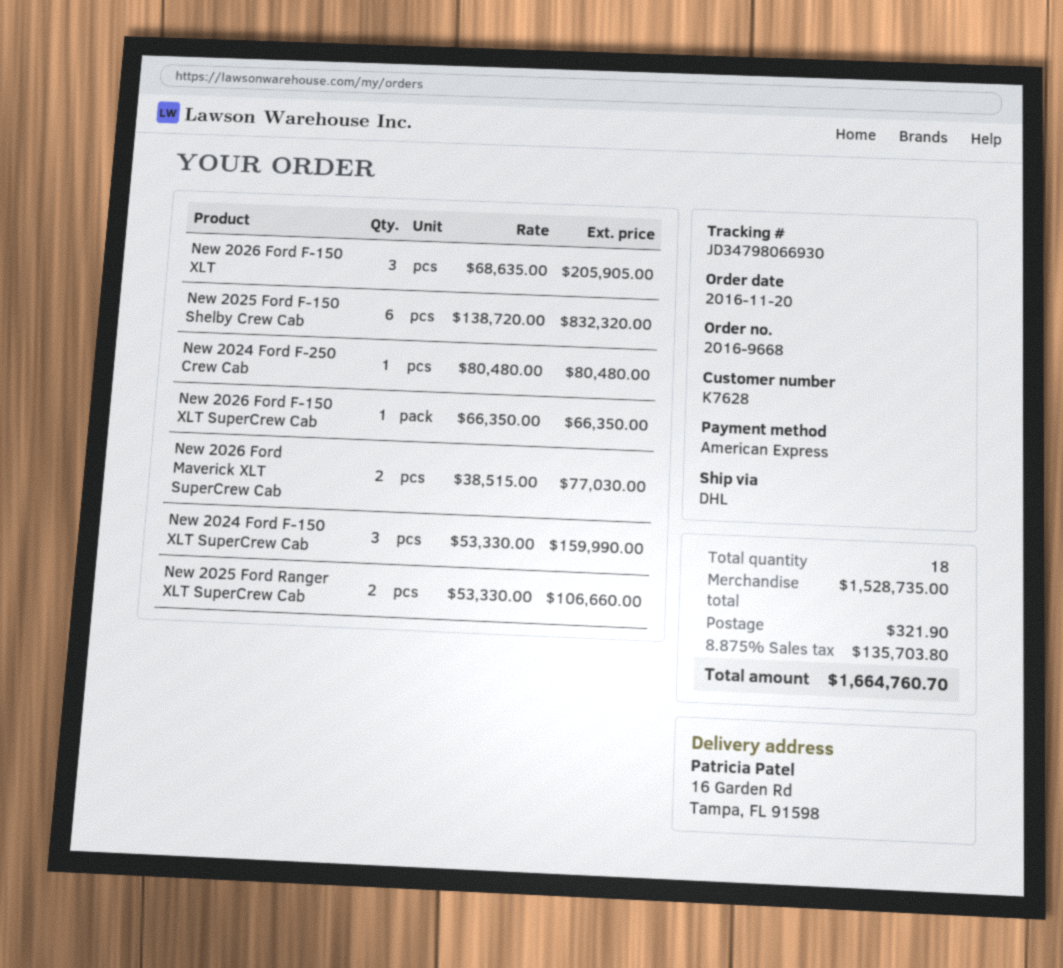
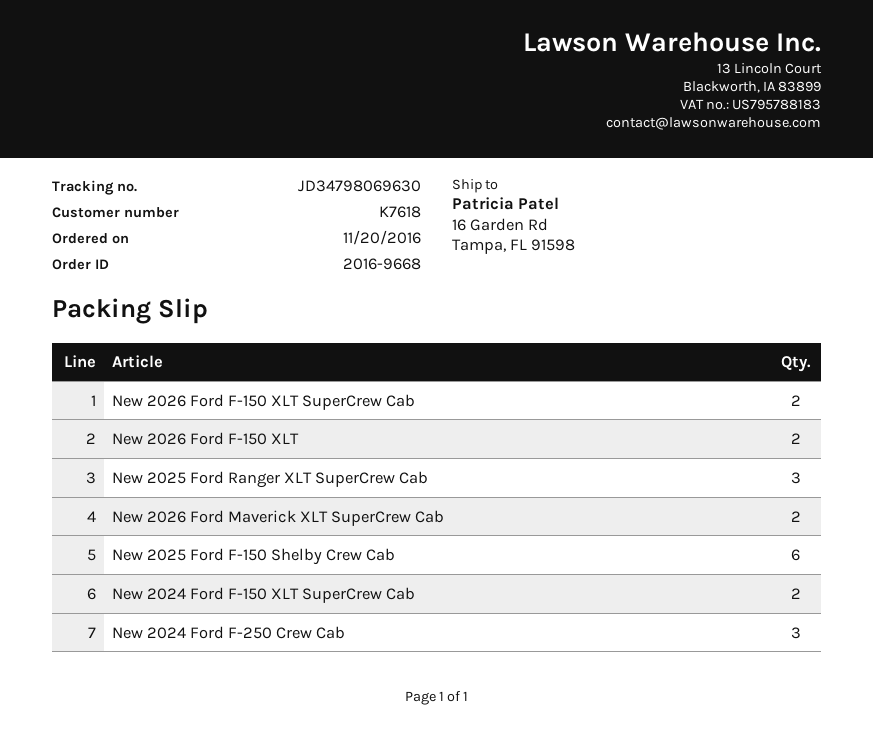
customer number: K7628 -> K7618
tracking number: JD34798066930 -> JD34798069630
New 2026 Ford F-150 XLT: 3 -> 2
New 2024 Ford F-250 Crew Cab: 1 -> 3
New 2026 Ford F-150 XLT SuperCrew Cab: 1 -> 2
New 2024 Ford F-150 XLT SuperCrew Cab: 3 -> 2
New 2025 Ford Ranger XLT SuperCrew Cab: 2 -> 3

